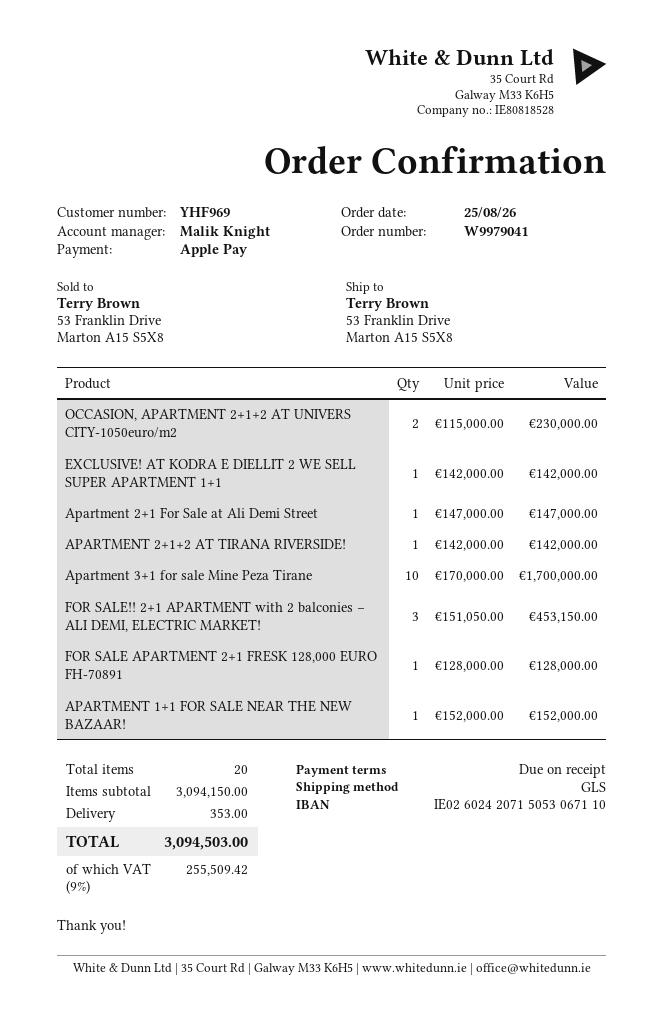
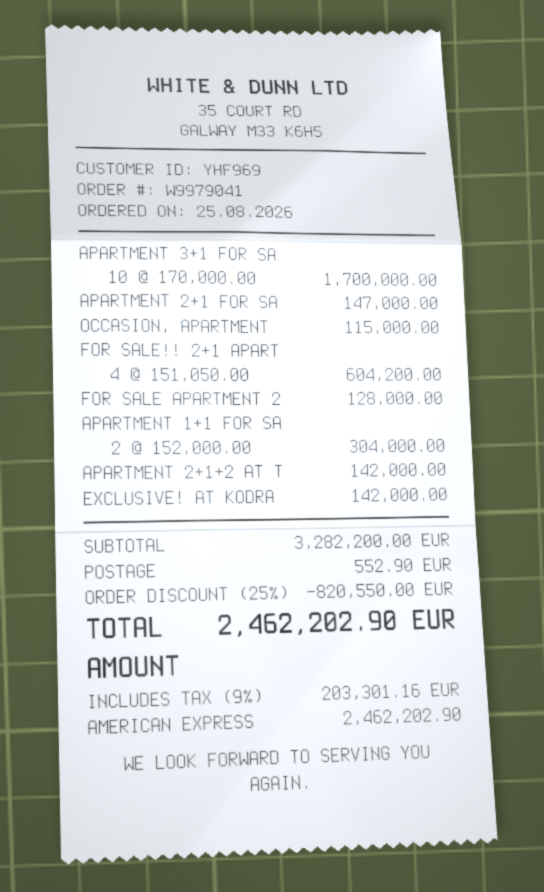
payment method: Apple Pay -> American Express
OCCASION, APARTMENT 2+1+2 AT UNIVERS CITY-1050euro/m2: 2 x 115000.00 = 230000.00 -> 1 x 115000.00 = 115000.00
FOR SALE!! 2+1 APARTMENT with 2 balconies – ALI DEMI, ELECTRIC MARKET!: 3 x 151050.00 = 453150.00 -> 4 x 151050.00 = 604200.00
APARTMENT 1+1 FOR SALE NEAR THE NEW BAZAAR!: 1 x 152000.00 = 152000.00 -> 2 x 152000.00 = 304000.00
subtotal: 3094150.00 -> 3282200.00
discount: none -> 25% = 820550.00
shipping: 353.00 -> 552.90
tax: 9% = 255509.42 -> 9% = 203301.16
total: 3094503.00 -> 2462202.90

